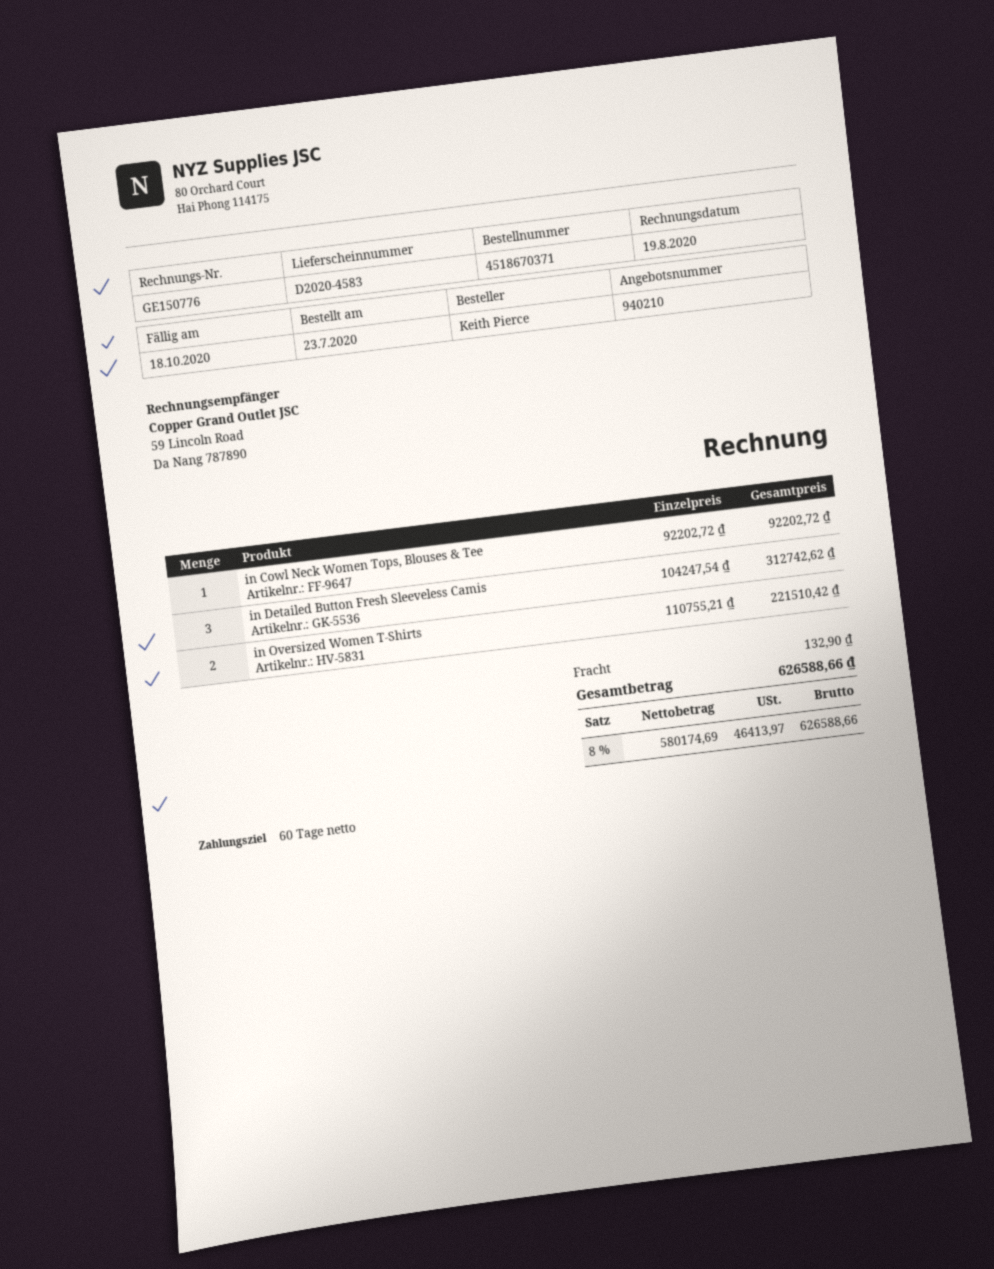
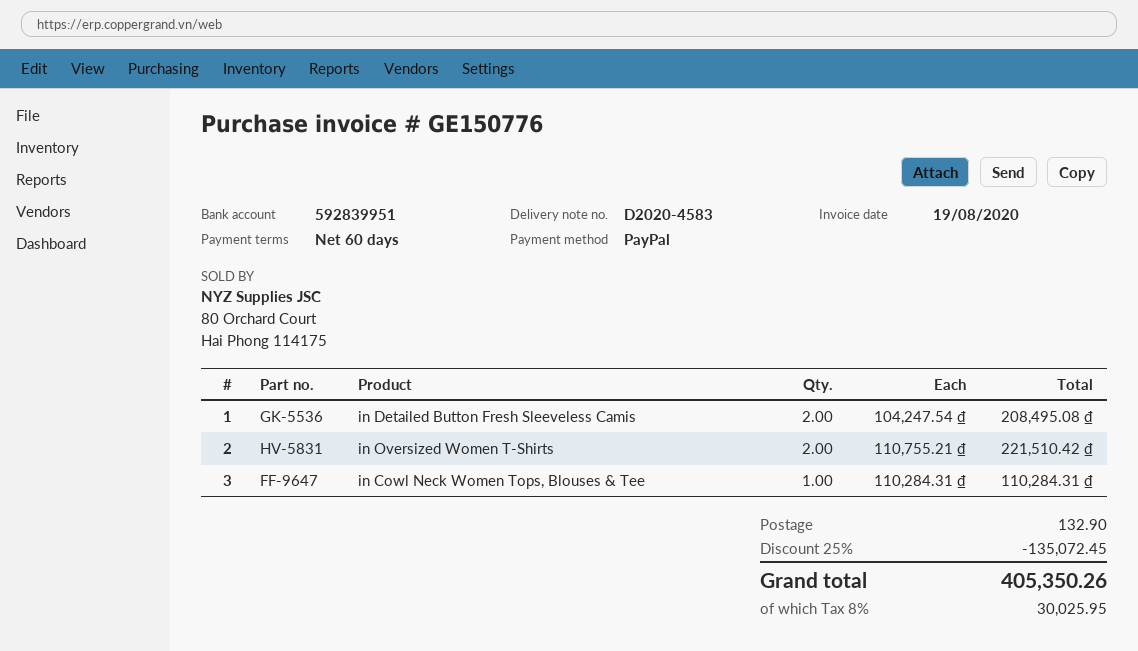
in Cowl Neck Women Tops, Blouses & Tee: 1 x 92202.72 = 92202.72 -> 1 x 110284.31 = 110284.31
in Detailed Button Fresh Sleeveless Camis: 3 x 104247.54 = 312742.62 -> 2 x 104247.54 = 208495.08
discount: none -> 25% = 135072.45
tax: 8% = 46413.97 -> 8% = 30025.95
total: 626588.66 -> 405350.26

